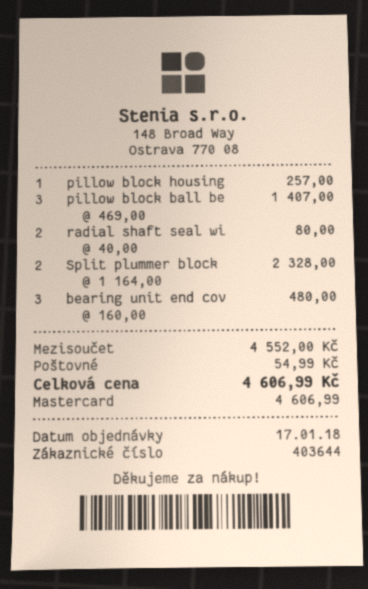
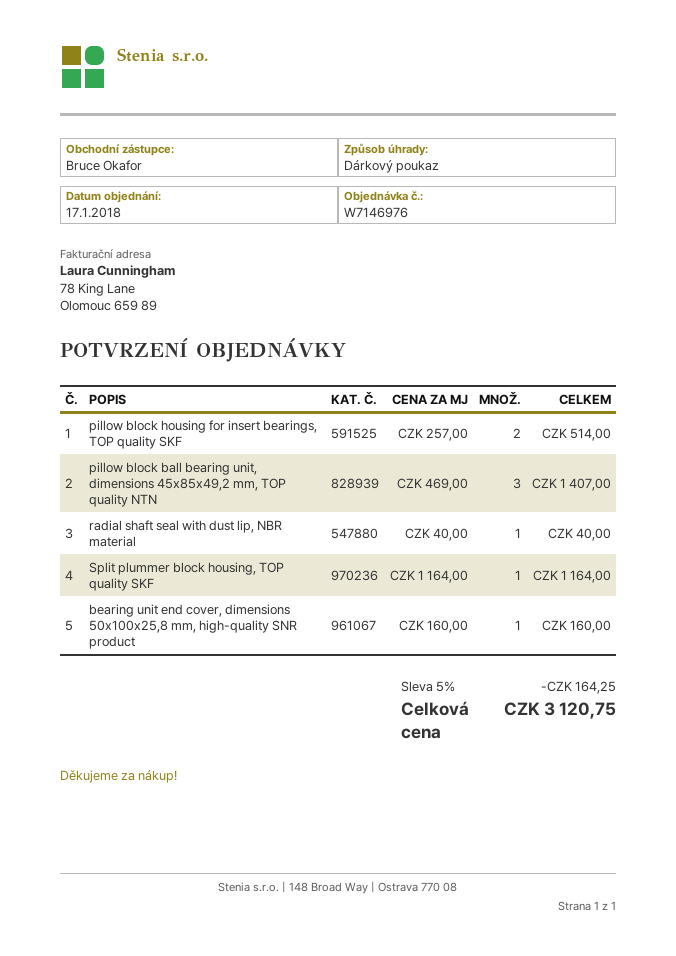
payment method: Mastercard -> gift card
pillow block housing: 1 x 257.00 = 257.00 -> 2 x 257.00 = 514.00
radial shaft seal wi: 2 x 40.00 = 80.00 -> 1 x 40.00 = 40.00
Split plummer block: 2 x 1164.00 = 2328.00 -> 1 x 1164.00 = 1164.00
bearing unit end cov: 3 x 160.00 = 480.00 -> 1 x 160.00 = 160.00
discount: none -> 5% = 164.25
shipping: 54.99 -> none
total: 4606.99 -> 3120.75

